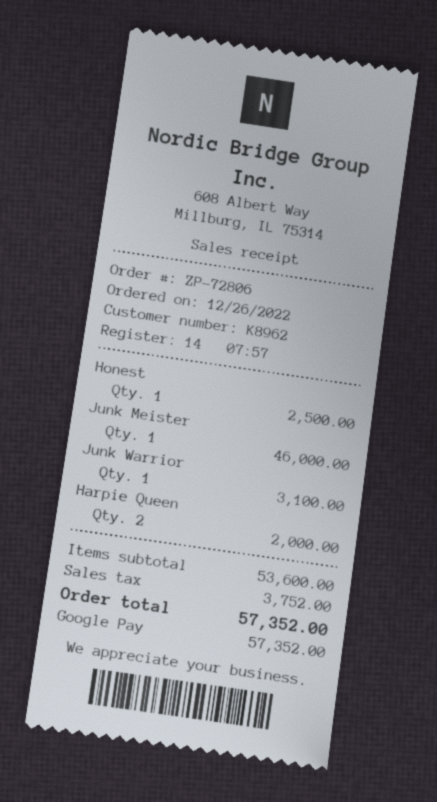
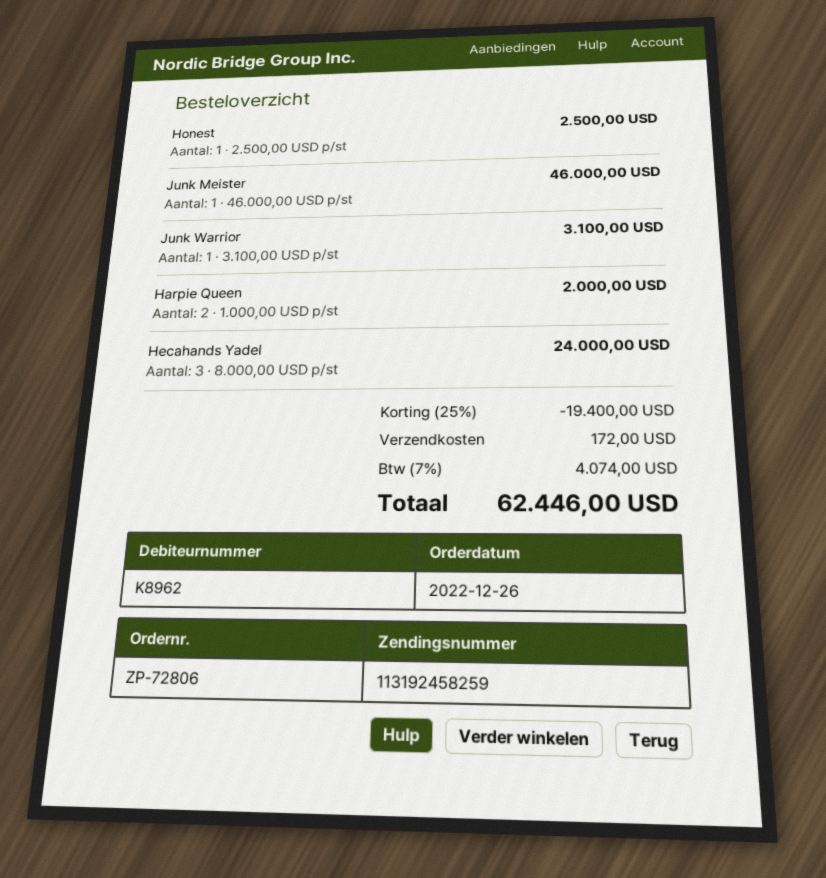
Hecahands Yadel: none -> 3 for 24000.00
discount: none -> 25% = 19400.00
shipping: none -> 172.00
tax: 3752.00 -> 4074.00
total: 57352.00 -> 62446.00

